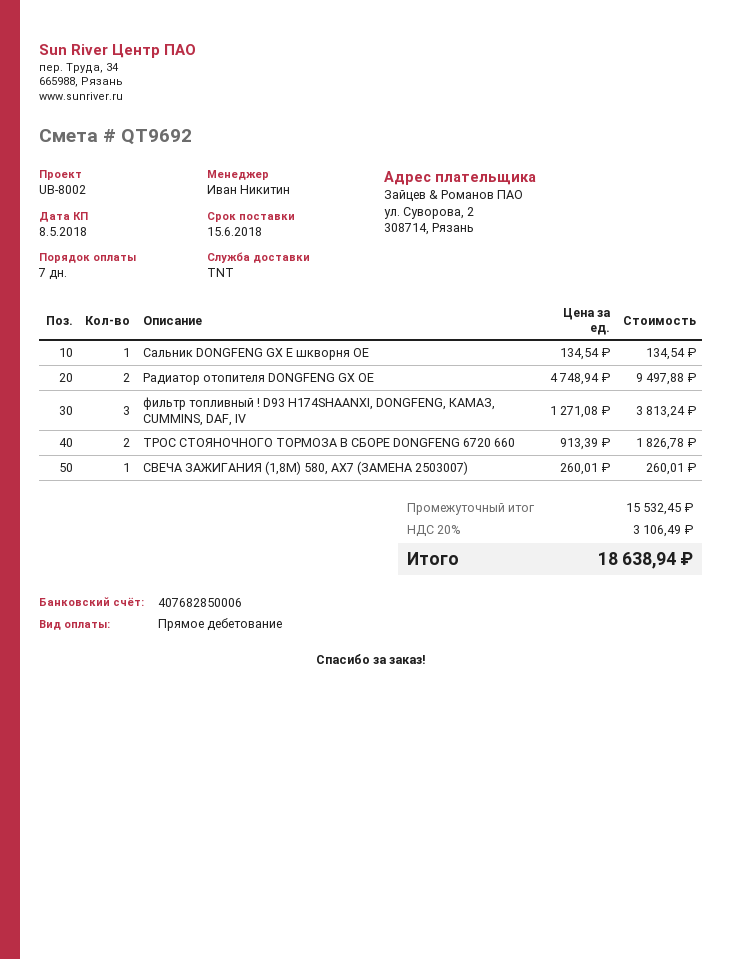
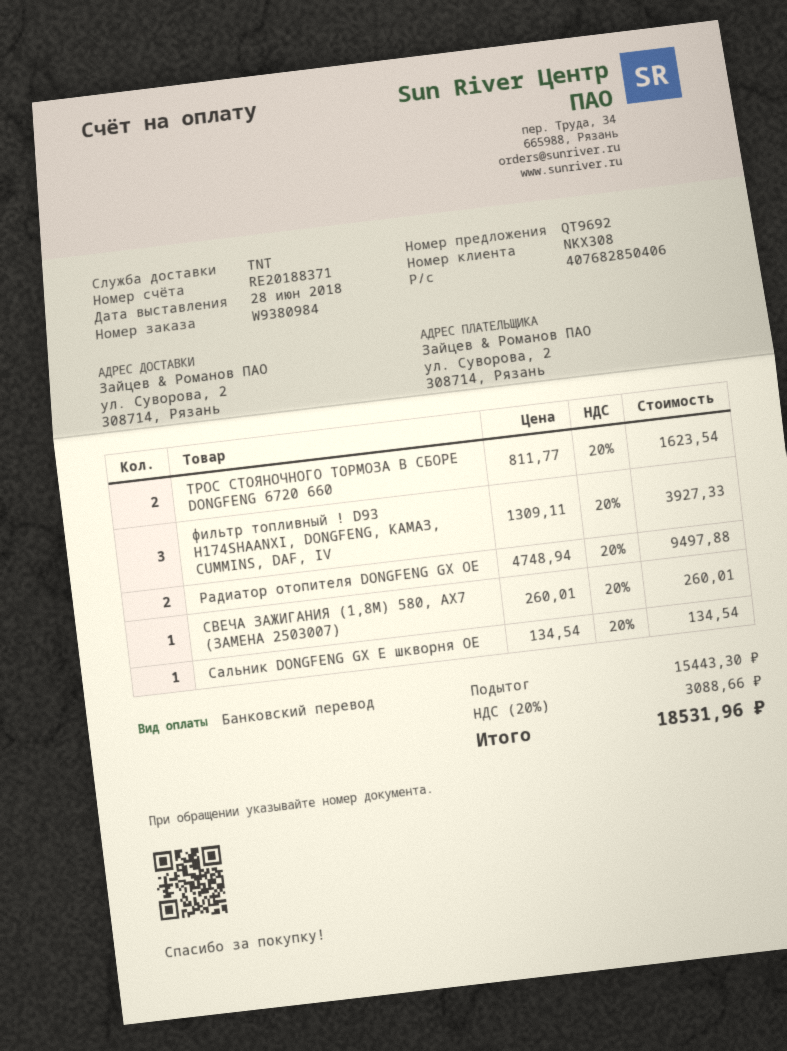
payment method: direct debit -> bank transfer
bank account: 407682850006 -> 407682850406
фильтр топливный ! D93 H174SHAANXI, DONGFENG, КАМАЗ, CUMMINS, DAF, IV: 3 x 1271.08 = 3813.24 -> 3 x 1309.11 = 3927.33
ТРОС СТОЯНОЧНОГО ТОРМОЗА В СБОРЕ DONGFENG 6720 660: 2 x 913.39 = 1826.78 -> 2 x 811.77 = 1623.54
subtotal: 15532.45 -> 15443.30
tax: 20% = 3106.49 -> 20% = 3088.66
total: 18638.94 -> 18531.96

